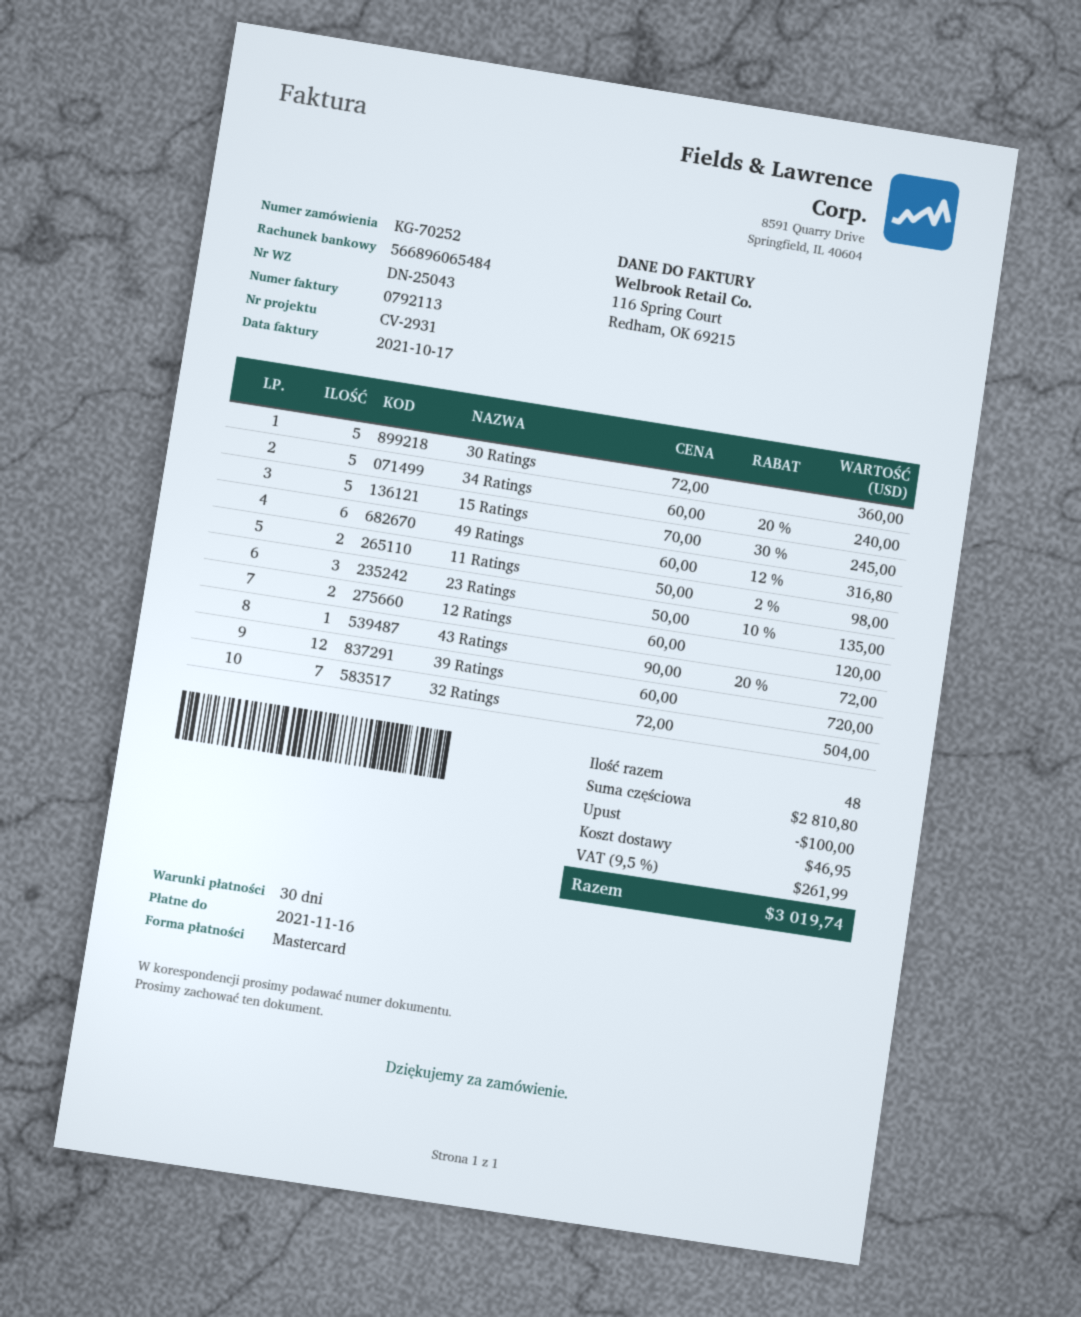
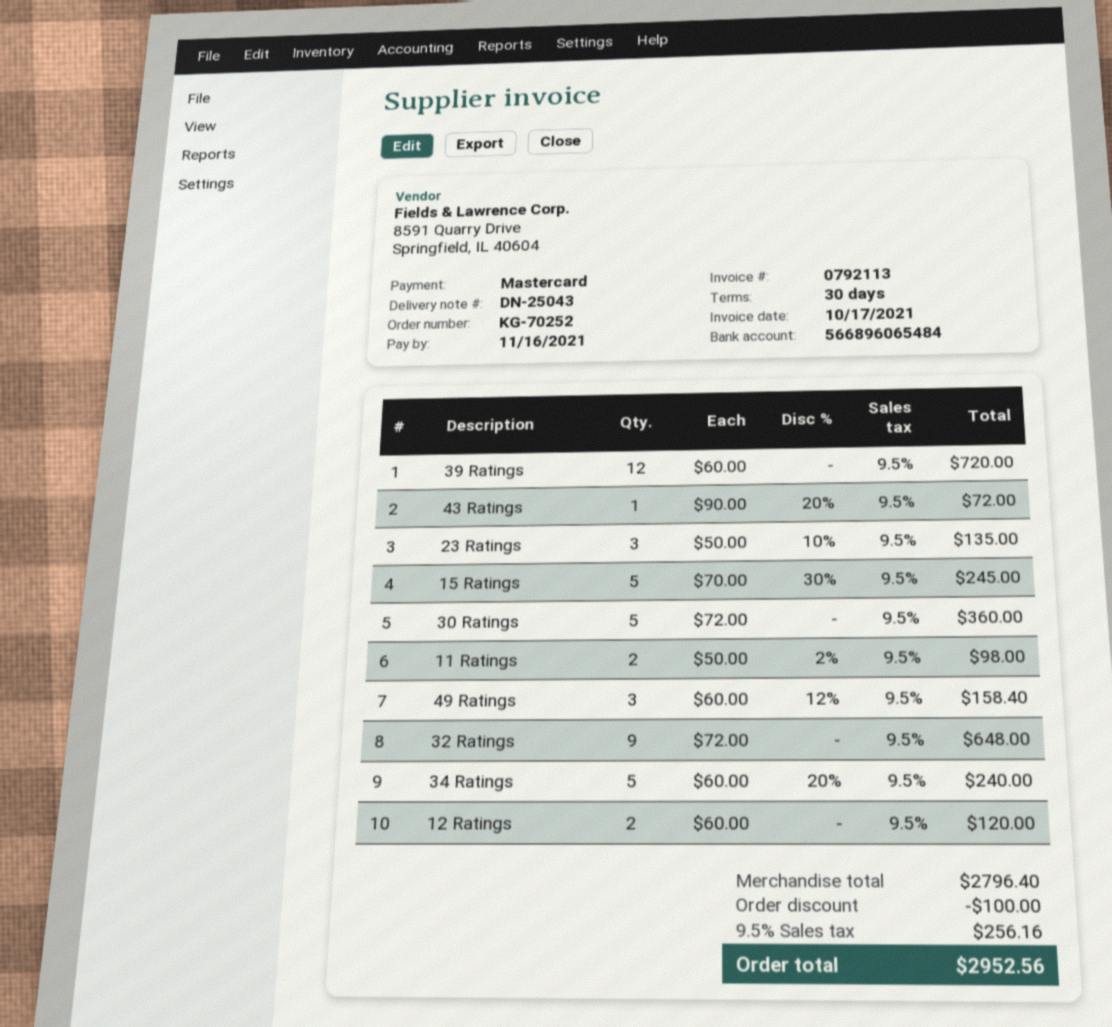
49 Ratings: 6 x 60.00 - 12% = 316.80 -> 3 x 60.00 - 12% = 158.40
32 Ratings: 7 x 72.00 = 504.00 -> 9 x 72.00 = 648.00
subtotal: 2810.80 -> 2796.40
shipping: 46.95 -> none
tax: 9.5% = 261.99 -> 9.5% = 256.16
total: 3019.74 -> 2952.56

